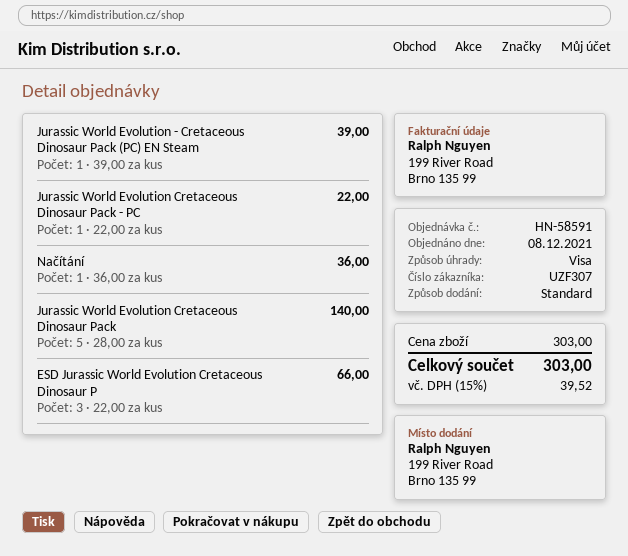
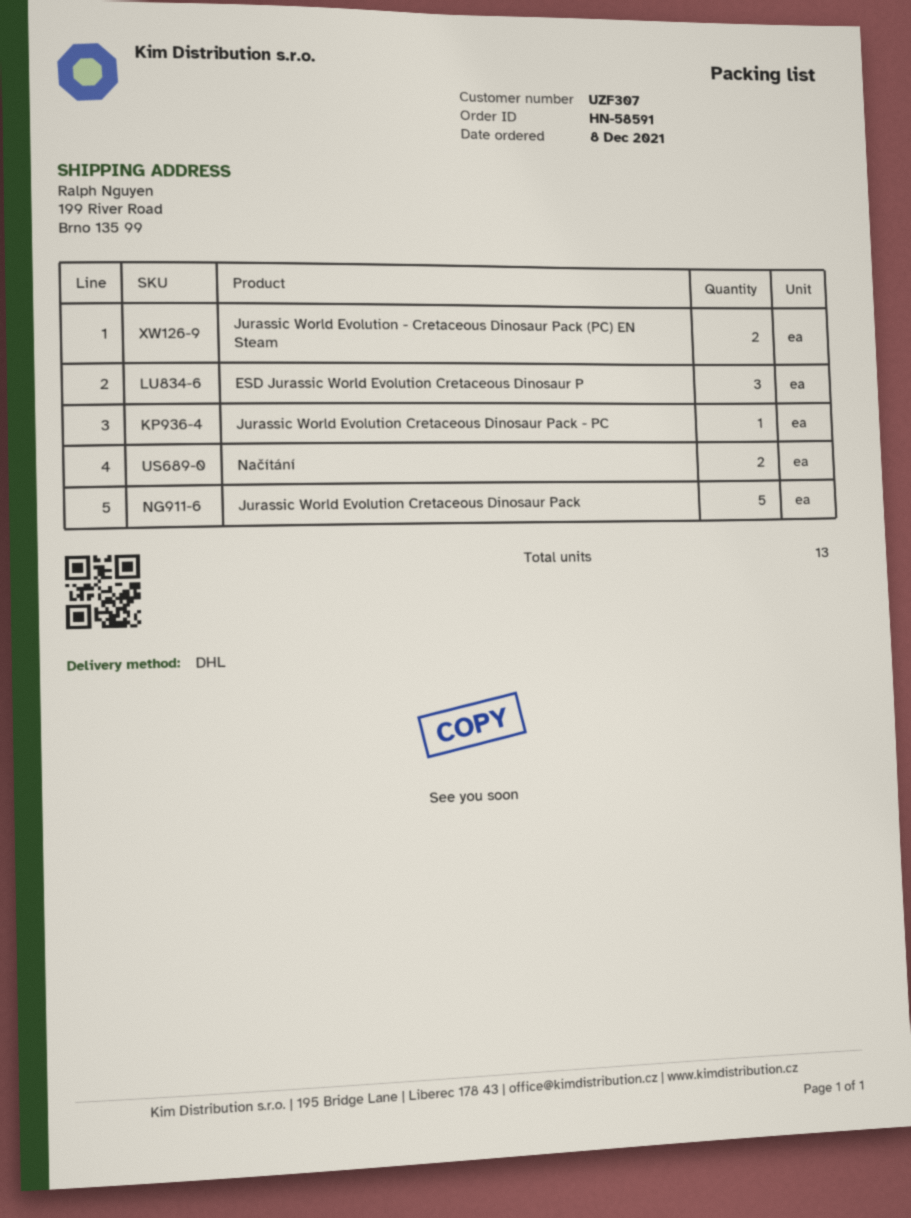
shipping method: standard -> DHL
Jurassic World Evolution - Cretaceous Dinosaur Pack (PC) EN Steam: 1 -> 2
Načítání: 1 -> 2

